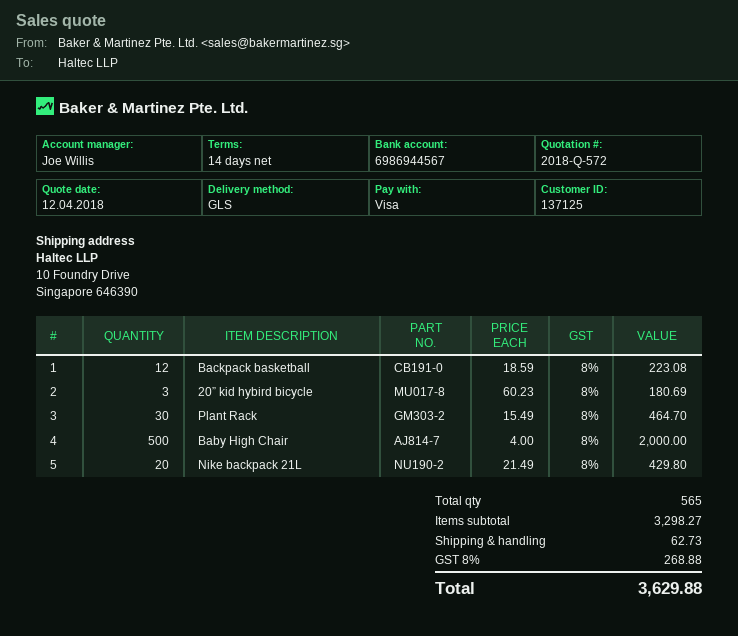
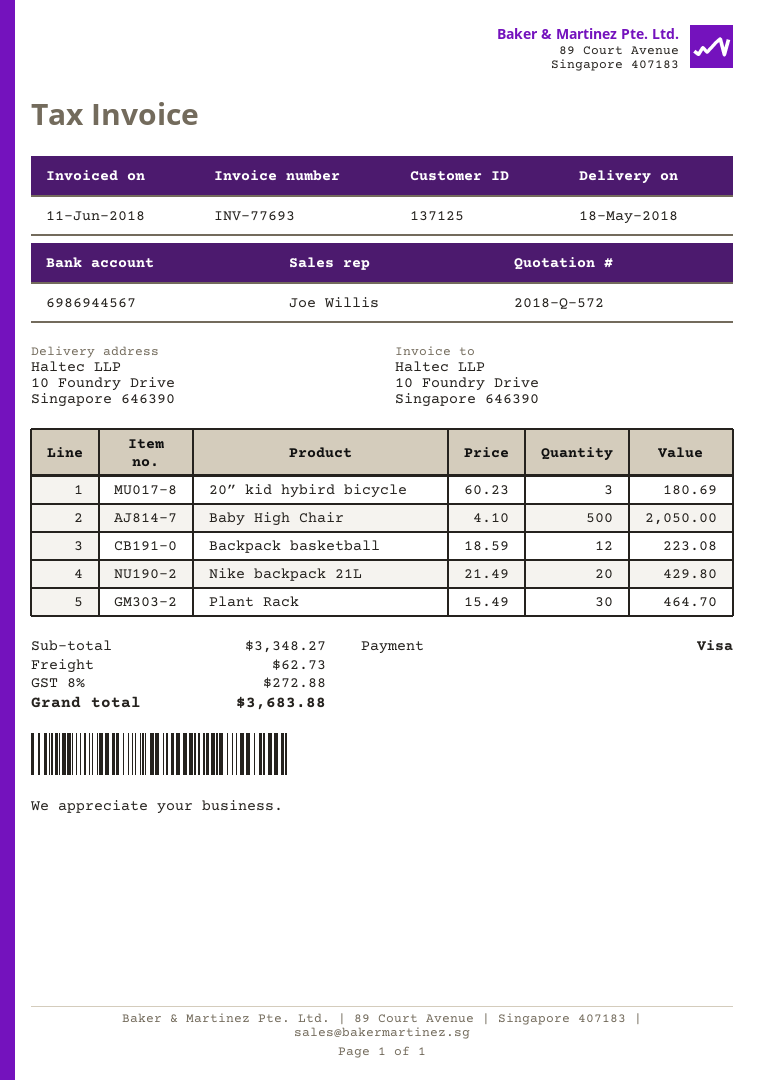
Baby High Chair: 500 x 4.00 = 2000.00 -> 500 x 4.10 = 2050.00
subtotal: 3298.27 -> 3348.27
tax: 8% = 268.88 -> 8% = 272.88
total: 3629.88 -> 3683.88

